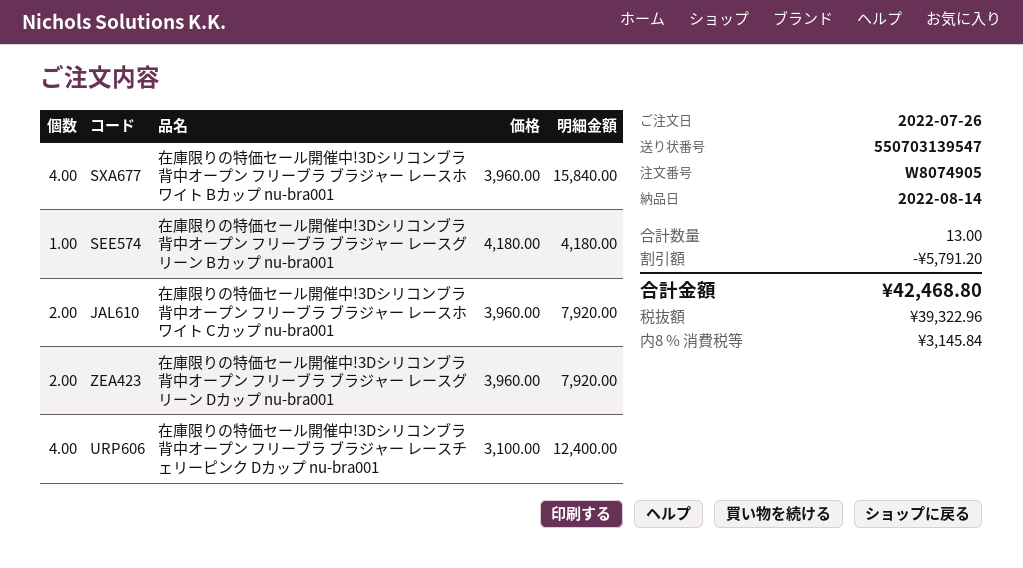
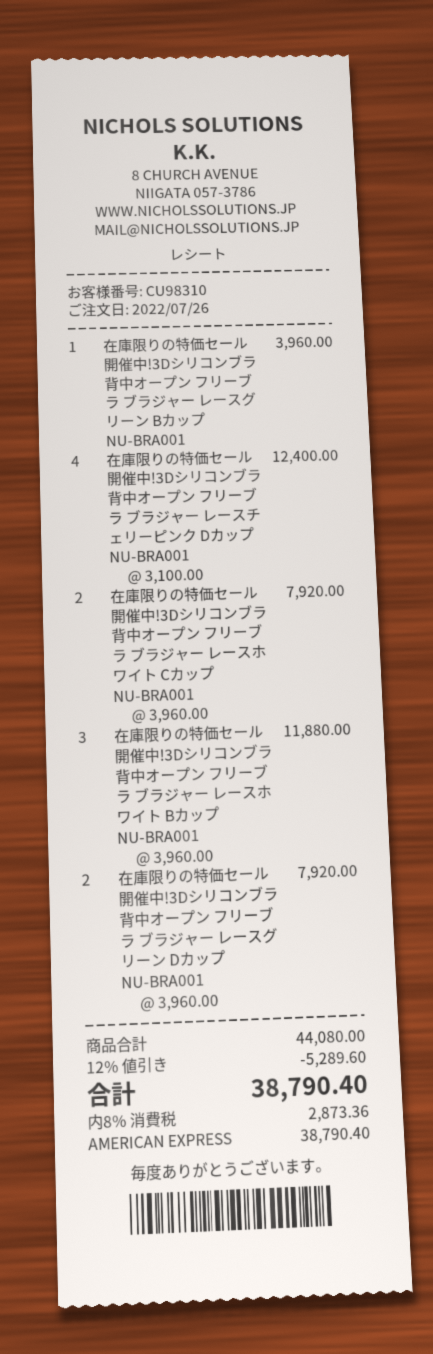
在庫限りの特価セール開催中!3Dシリコンブラ 背中オープン フリーブラ ブラジャー レースホワイト Bカップ nu-bra001: 4 x 3960.00 = 15840.00 -> 3 x 3960.00 = 11880.00
在庫限りの特価セール開催中!3Dシリコンブラ 背中オープン フリーブラ ブラジャー レースグリーン Bカップ nu-bra001: 1 x 4180.00 = 4180.00 -> 1 x 3960.00 = 3960.00
discount: 5791.20 -> 5289.60
tax: 8% = 3145.84 -> 8% = 2873.36
total: 42468.80 -> 38790.40

